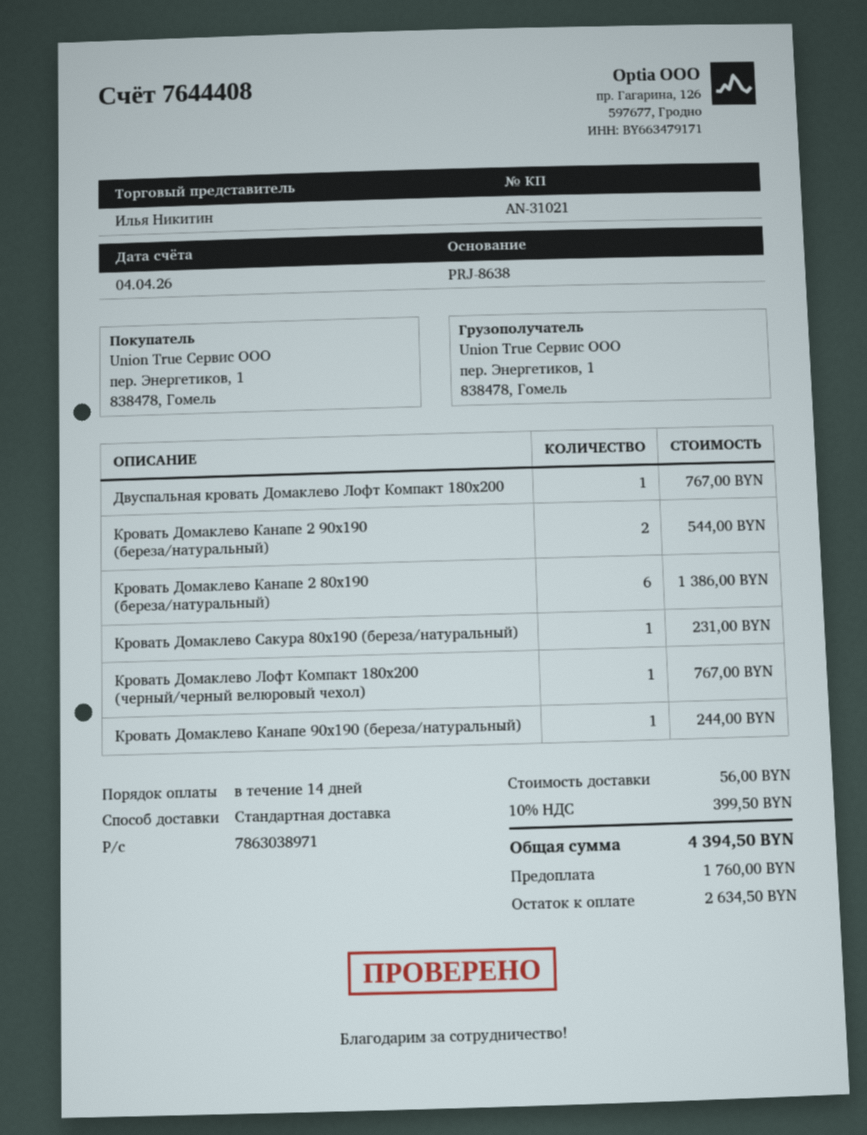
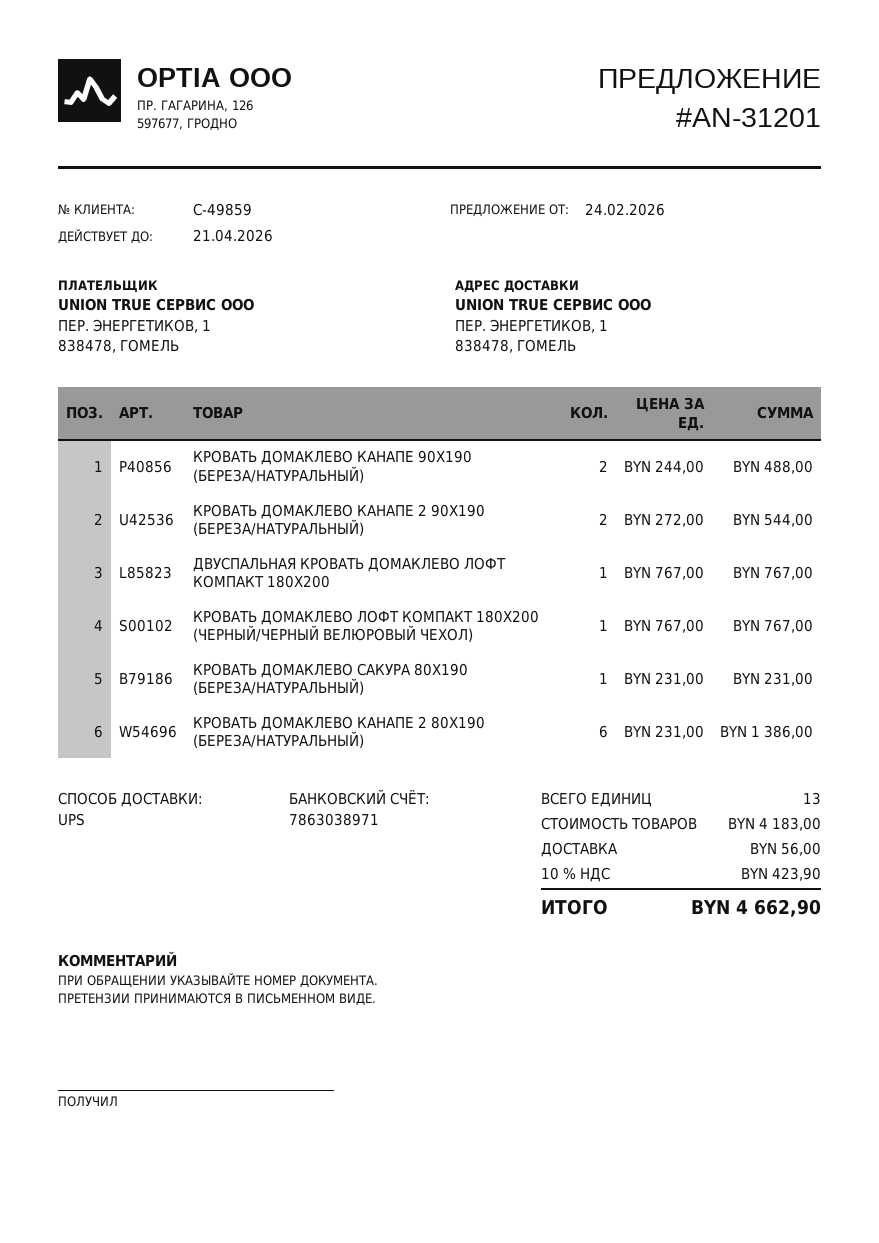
quote number: AN-31021 -> AN-31201
shipping method: standard -> UPS
Кровать Домаклево Канапе 90x190 (береза/натуральный): 1 for 244.00 -> 2 for 488.00
tax: 10% = 399.50 -> 10% = 423.90
total: 4394.50 -> 4662.90

